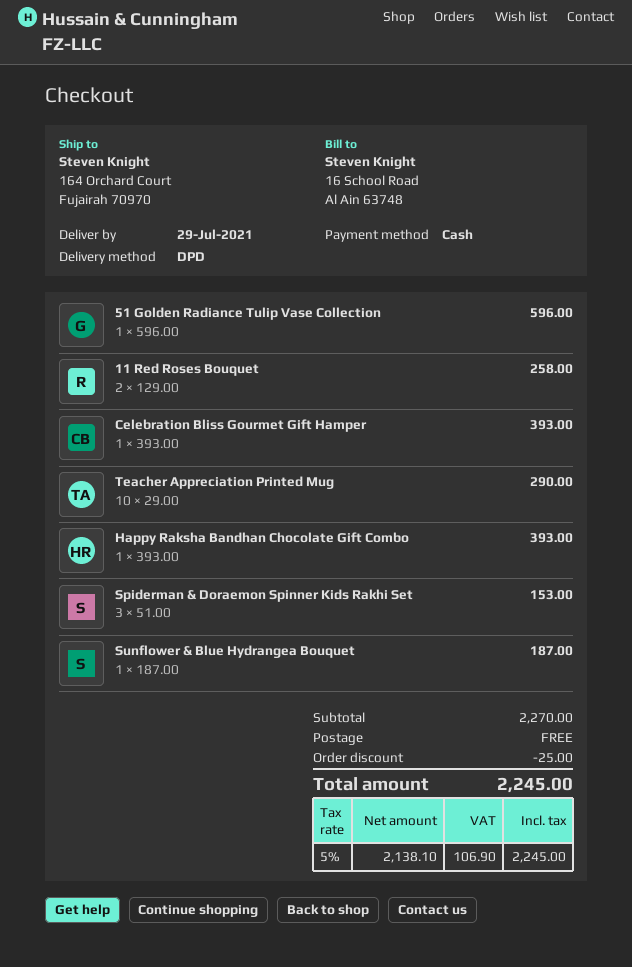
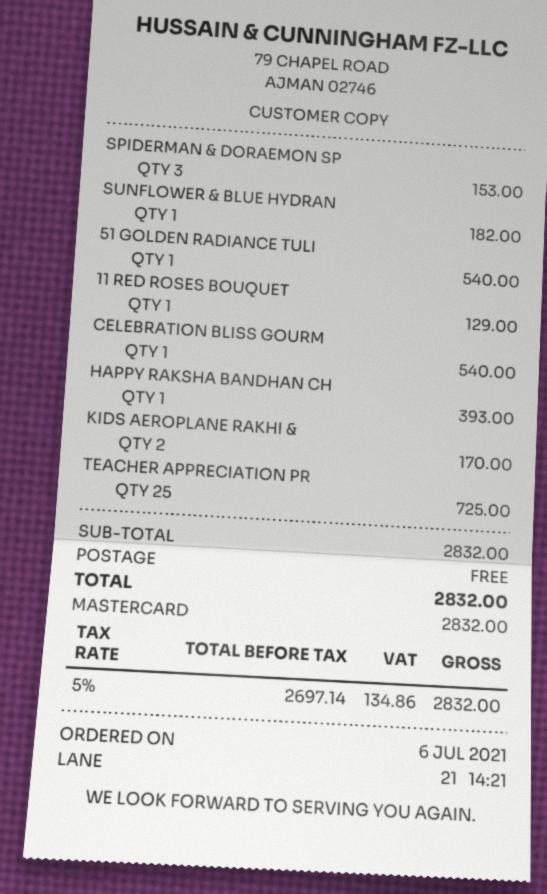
payment method: cash -> Mastercard
51 Golden Radiance Tulip Vase Collection: 1 for 596.00 -> 1 for 540.00
11 Red Roses Bouquet: 2 for 258.00 -> 1 for 129.00
Celebration Bliss Gourmet Gift Hamper: 1 for 393.00 -> 1 for 540.00
Teacher Appreciation Printed Mug: 10 for 290.00 -> 25 for 725.00
Sunflower & Blue Hydrangea Bouquet: 1 for 187.00 -> 1 for 182.00
KIDS AEROPLANE RAKHI &: none -> 2 for 170.00
subtotal: 2270.00 -> 2832.00
discount: 25.00 -> none
net: 2138.10 -> 2697.14
tax: 5% = 106.90 -> 5% = 134.86
total: 2245.00 -> 2832.00

